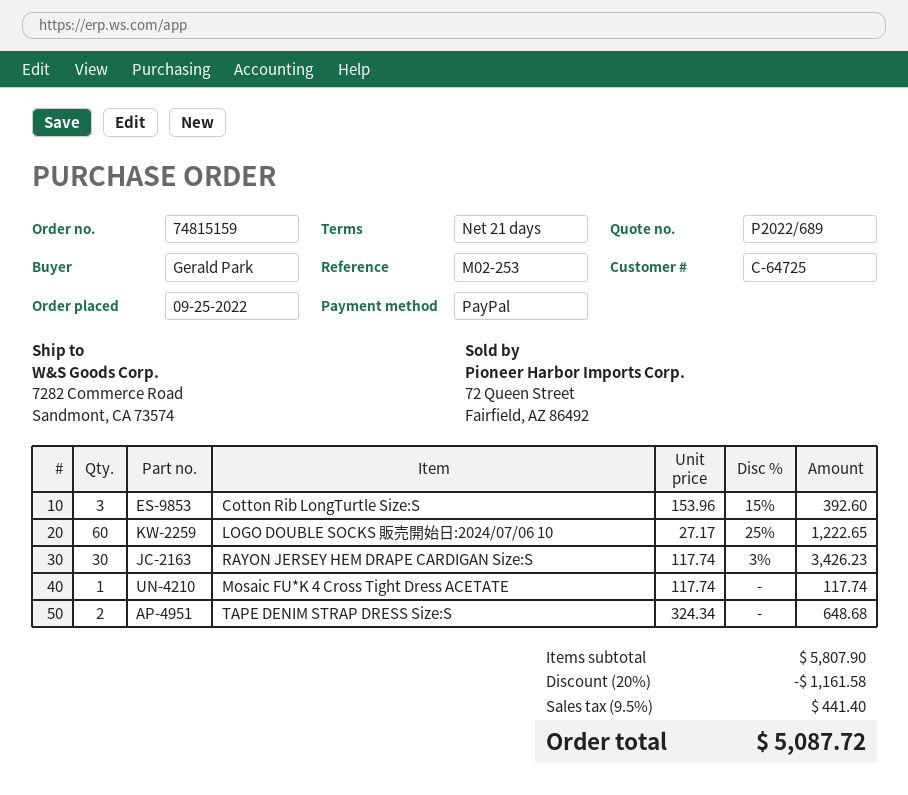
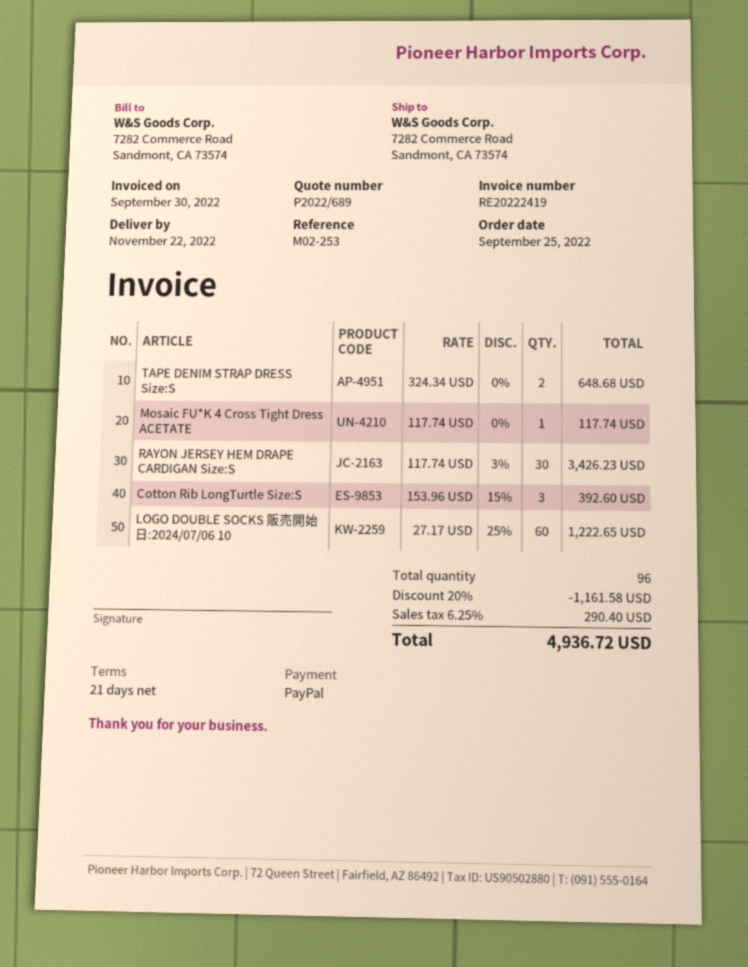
tax: 9.5% = 441.40 -> 6.25% = 290.40
total: 5087.72 -> 4936.72

